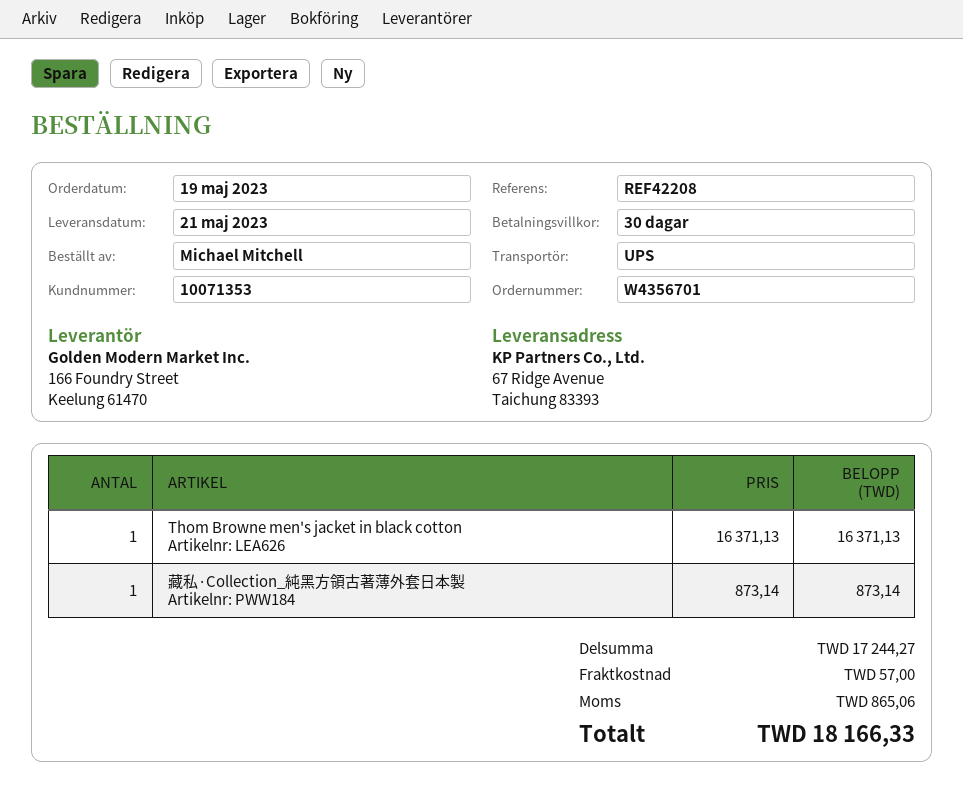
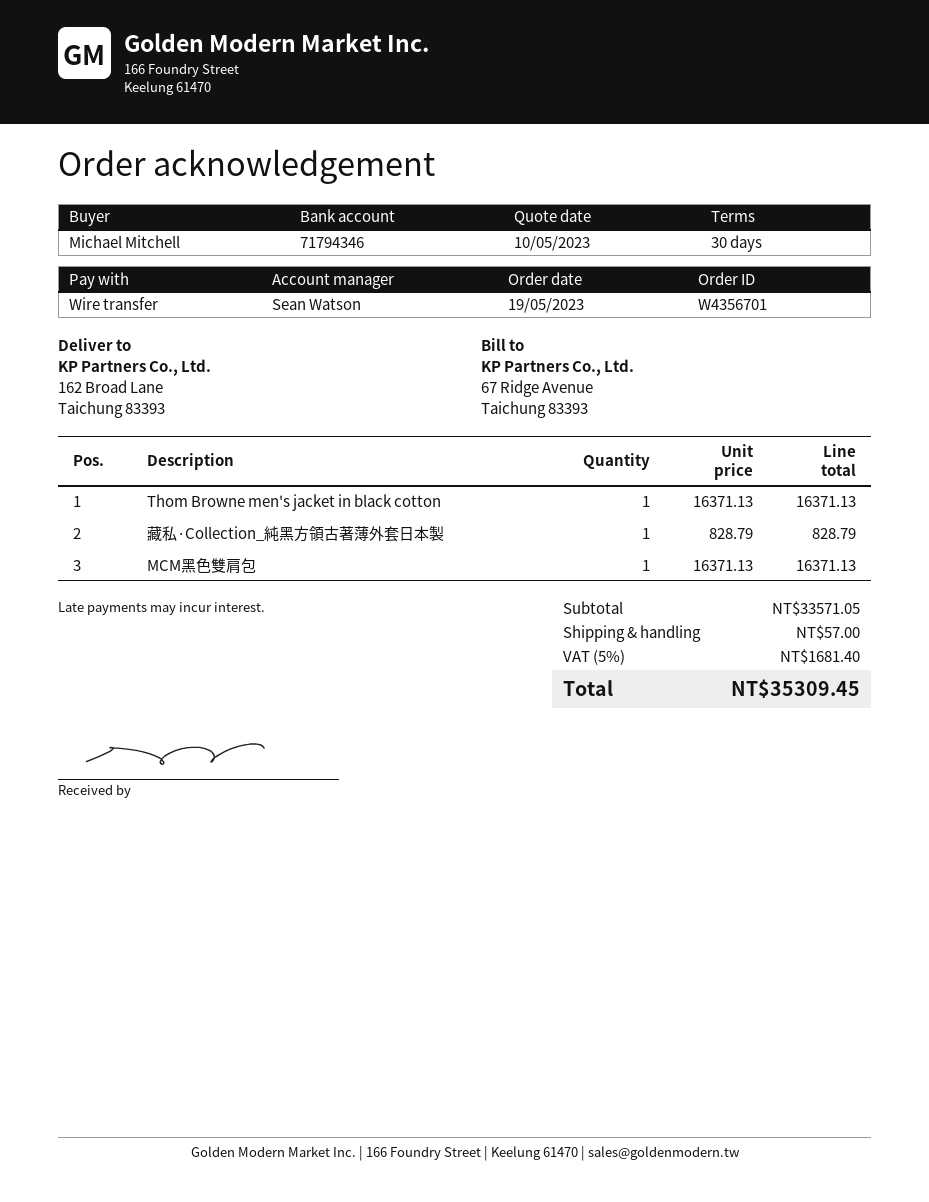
ship to: 67 Ridge Avenue, Taichung 83393 -> 162 Broad Lane, Taichung 83393
藏私·Collection_純黑方領古著薄外套日本製: 1 x 873.14 = 873.14 -> 1 x 828.79 = 828.79
MCM黑色雙肩包: none -> 1 x 16371.13 = 16371.13
subtotal: 17244.27 -> 33571.05
tax: 865.06 -> 1681.40
total: 18166.33 -> 35309.45

